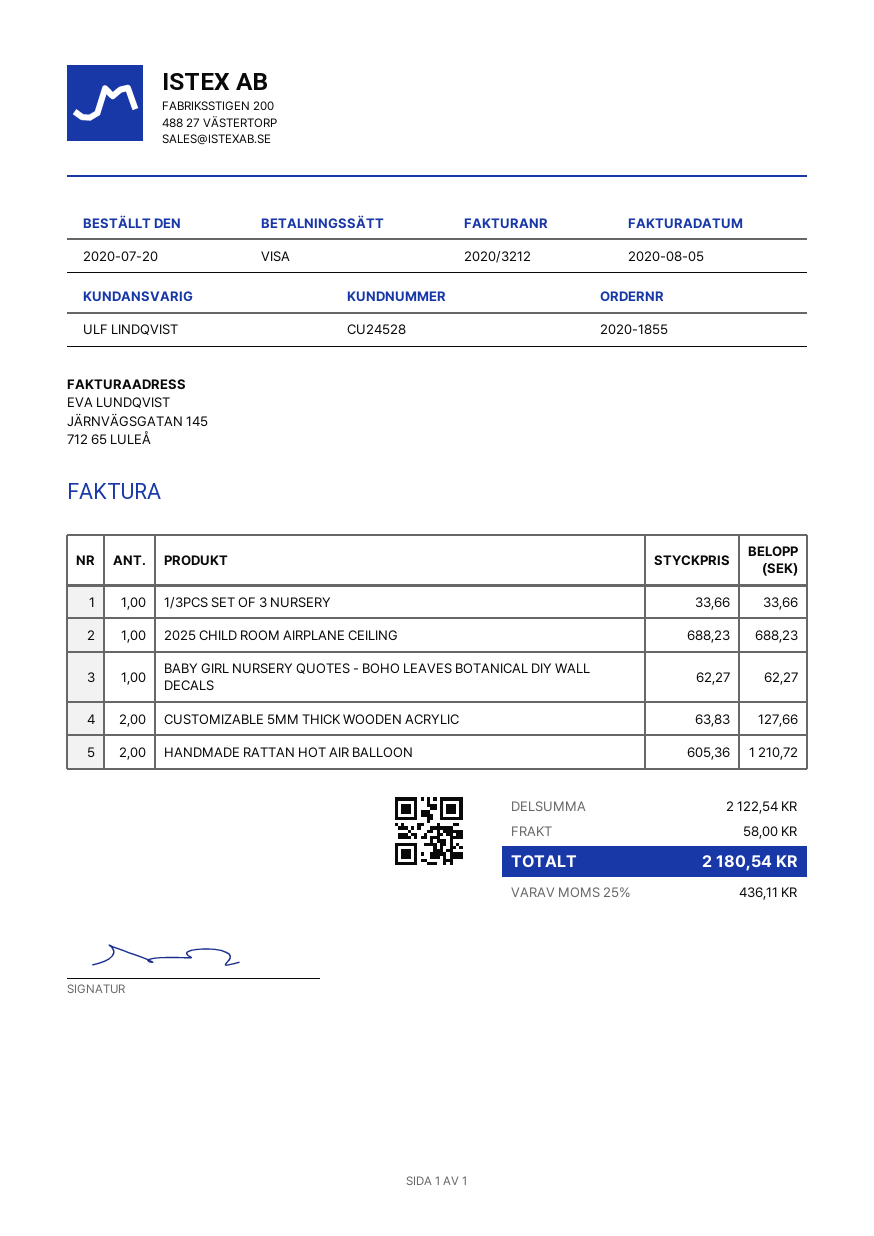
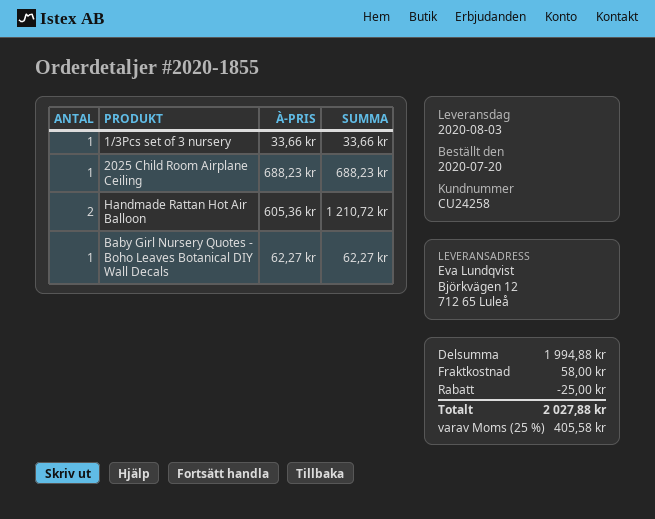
customer number: CU24528 -> CU24258
CUSTOMIZABLE 5MM THICK WOODEN ACRYLIC: 2 x 63.83 = 127.66 -> none
subtotal: 2122.54 -> 1994.88
discount: none -> 25.00
tax: 25% = 436.11 -> 25% = 405.58
total: 2180.54 -> 2027.88

